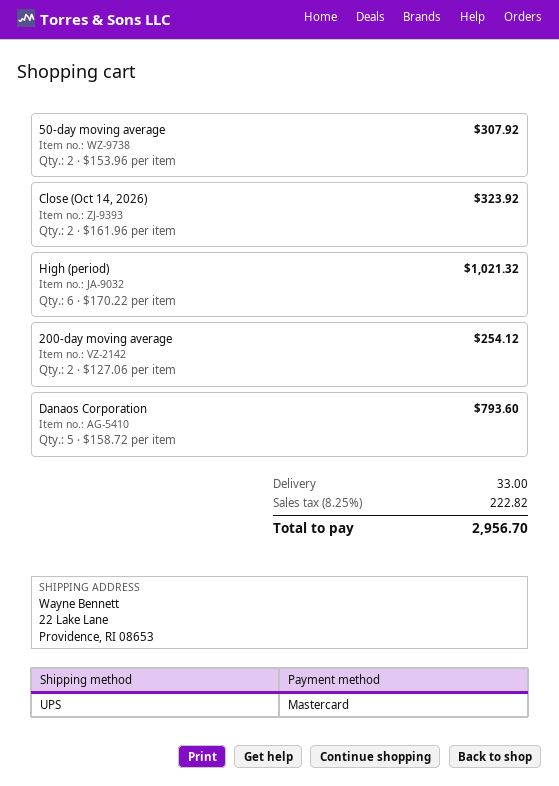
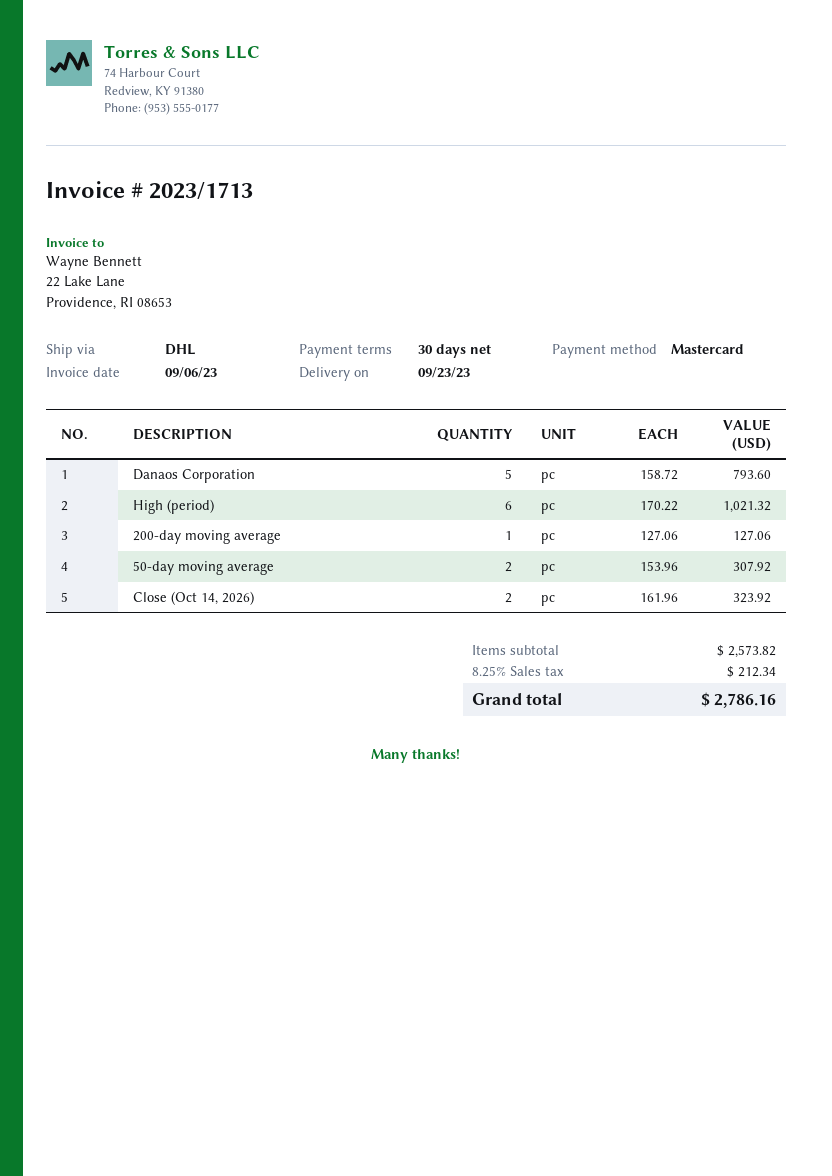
shipping method: UPS -> DHL
200-day moving average: 2 x 127.06 = 254.12 -> 1 x 127.06 = 127.06
shipping: 33.00 -> none
tax: 8.25% = 222.82 -> 8.25% = 212.34
total: 2956.70 -> 2786.16

